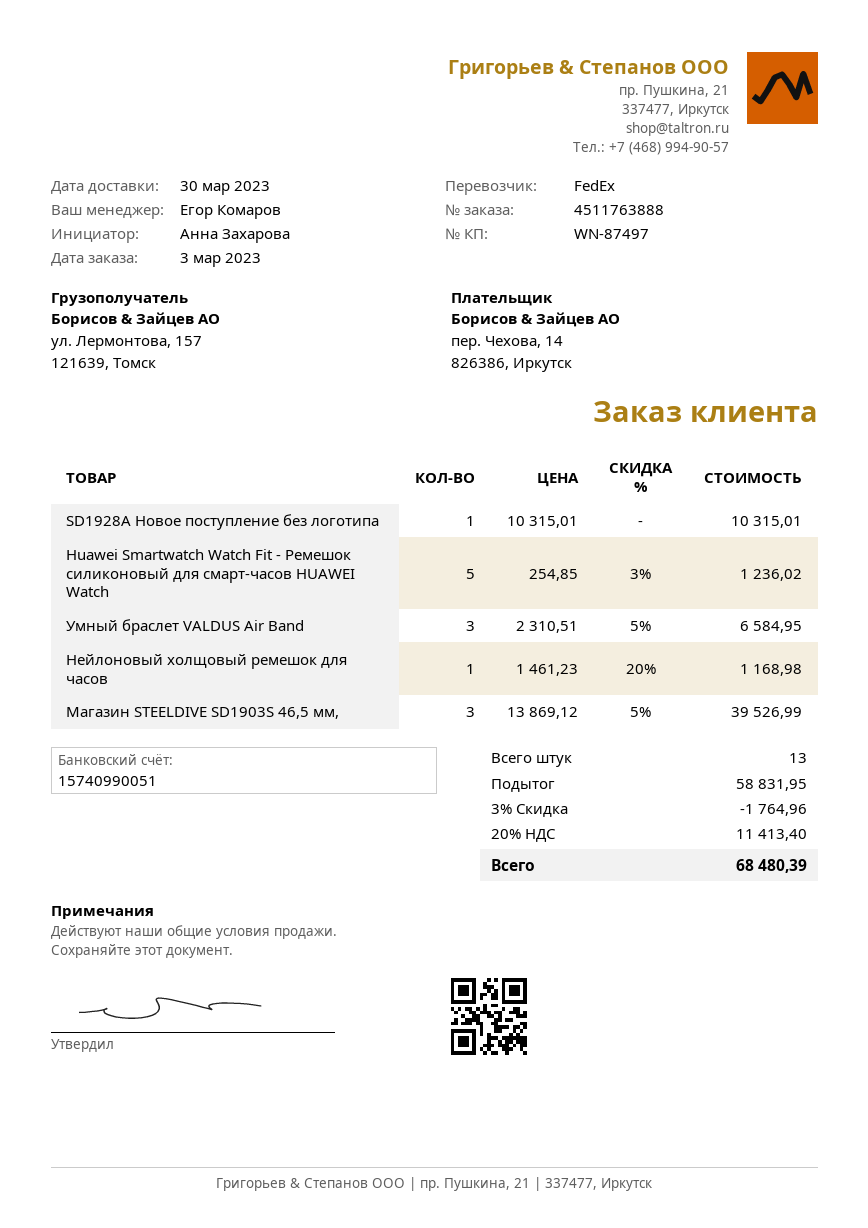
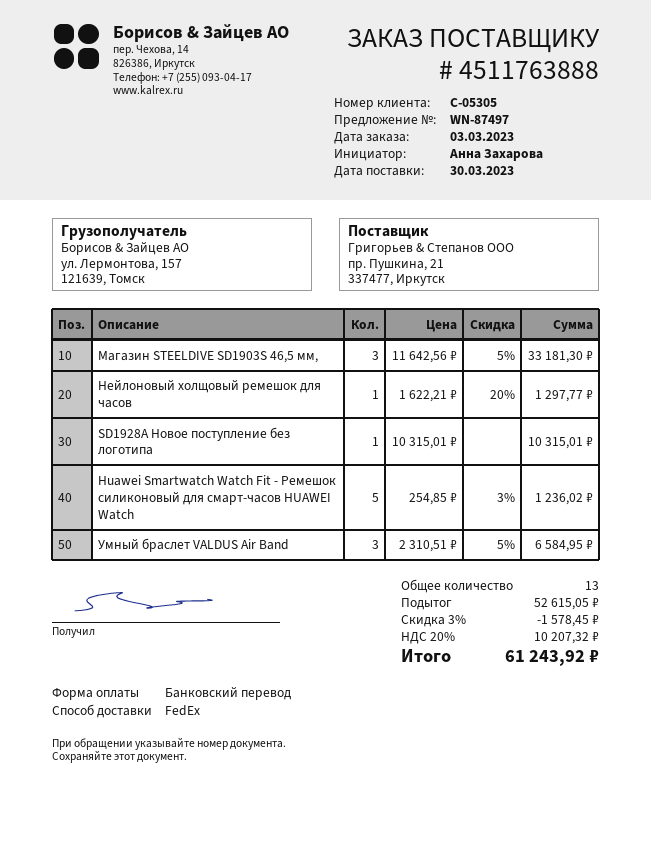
Нейлоновый холщовый ремешок для часов: 1 x 1461.23 - 20% = 1168.98 -> 1 x 1622.21 - 20% = 1297.77
Магазин STEELDIVE SD1903S 46,5 мм,: 3 x 13869.12 - 5% = 39526.99 -> 3 x 11642.56 - 5% = 33181.30
subtotal: 58831.95 -> 52615.05
discount: 3% = 1764.96 -> 3% = 1578.45
tax: 20% = 11413.40 -> 20% = 10207.32
total: 68480.39 -> 61243.92

